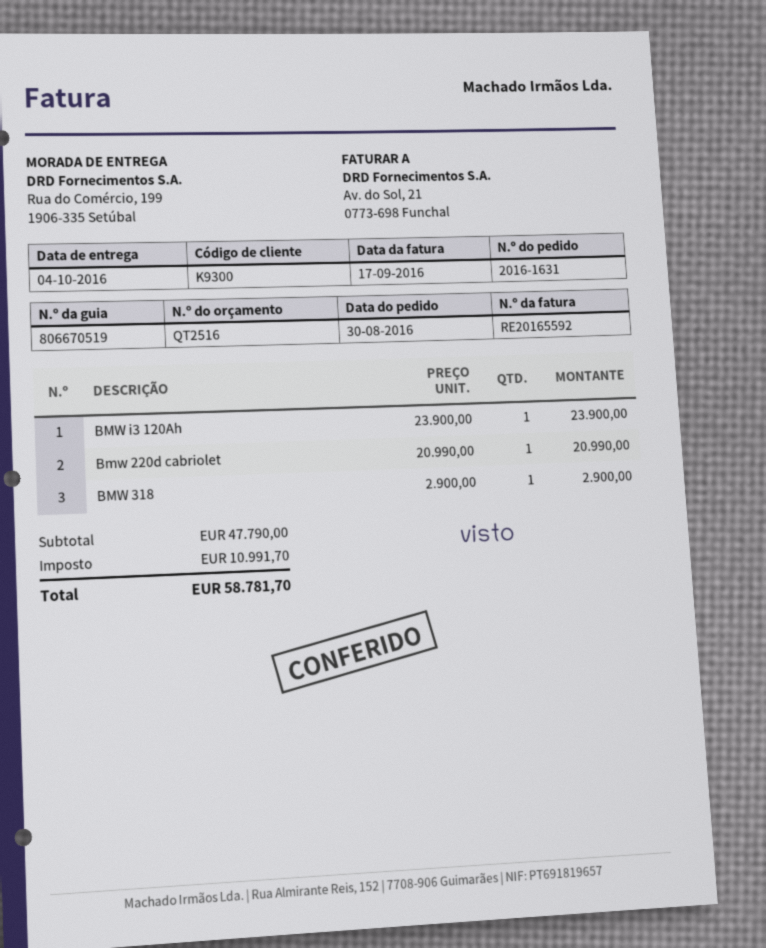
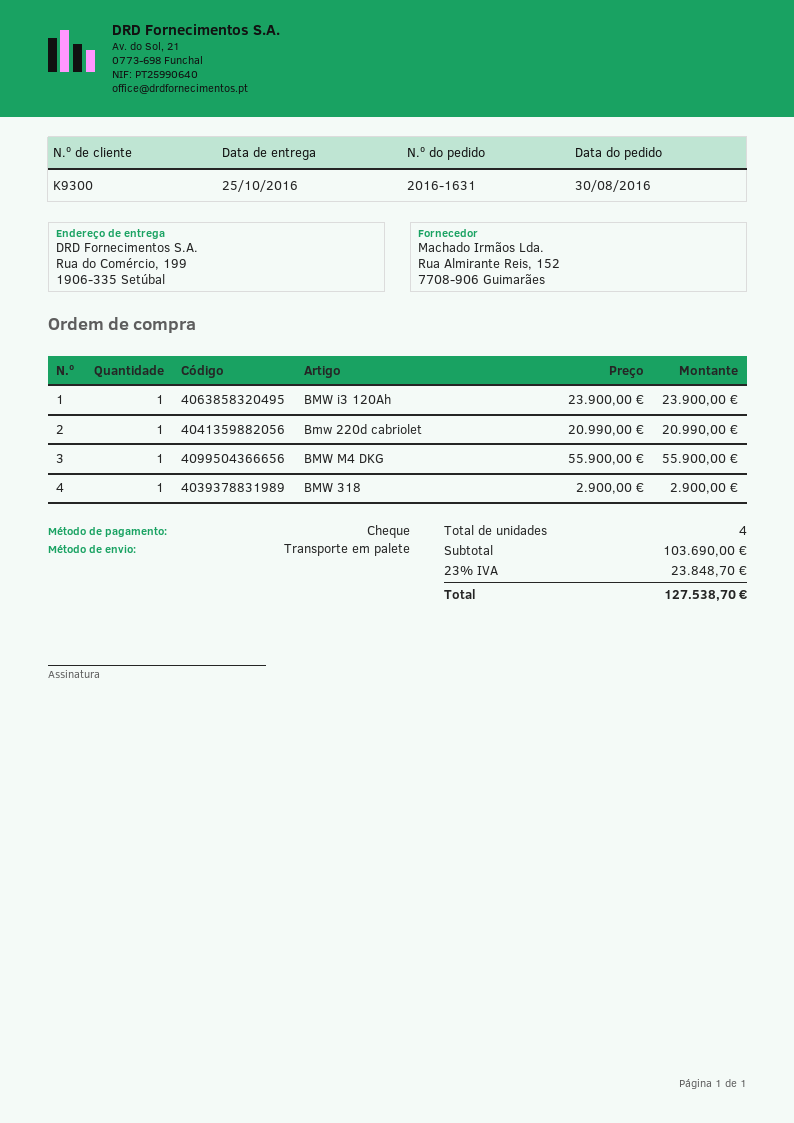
delivery date: 2016-10-04 -> 2016-10-25
BMW M4 DKG: none -> 1 x 55900.00 = 55900.00
subtotal: 47790.00 -> 103690.00
tax: 10991.70 -> 23848.70
total: 58781.70 -> 127538.70

